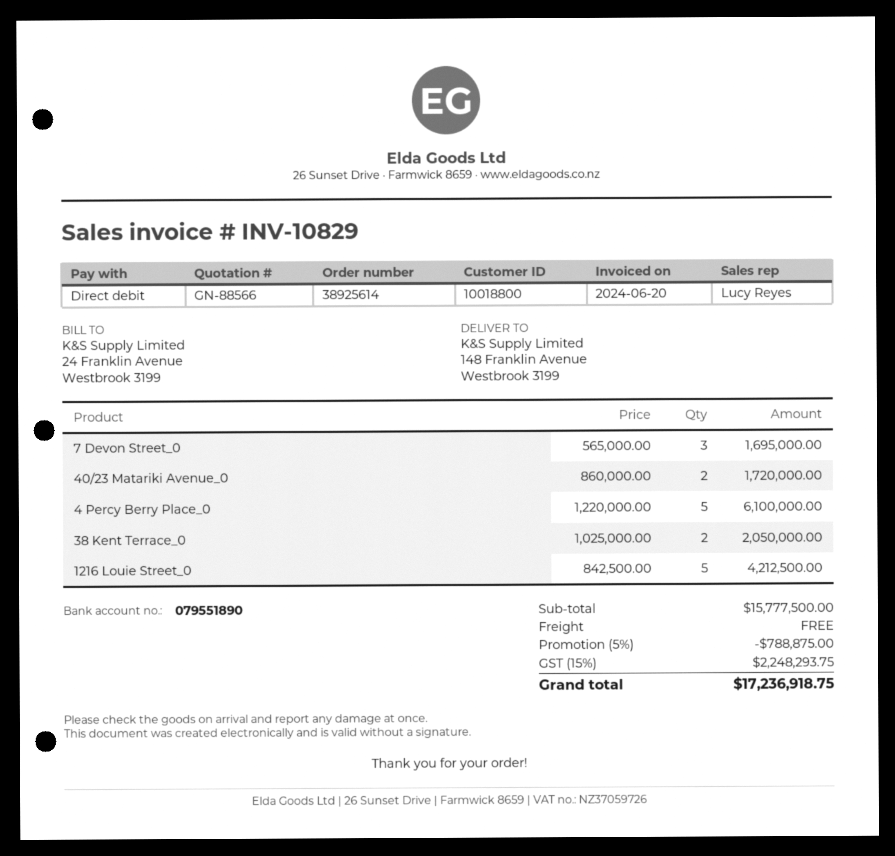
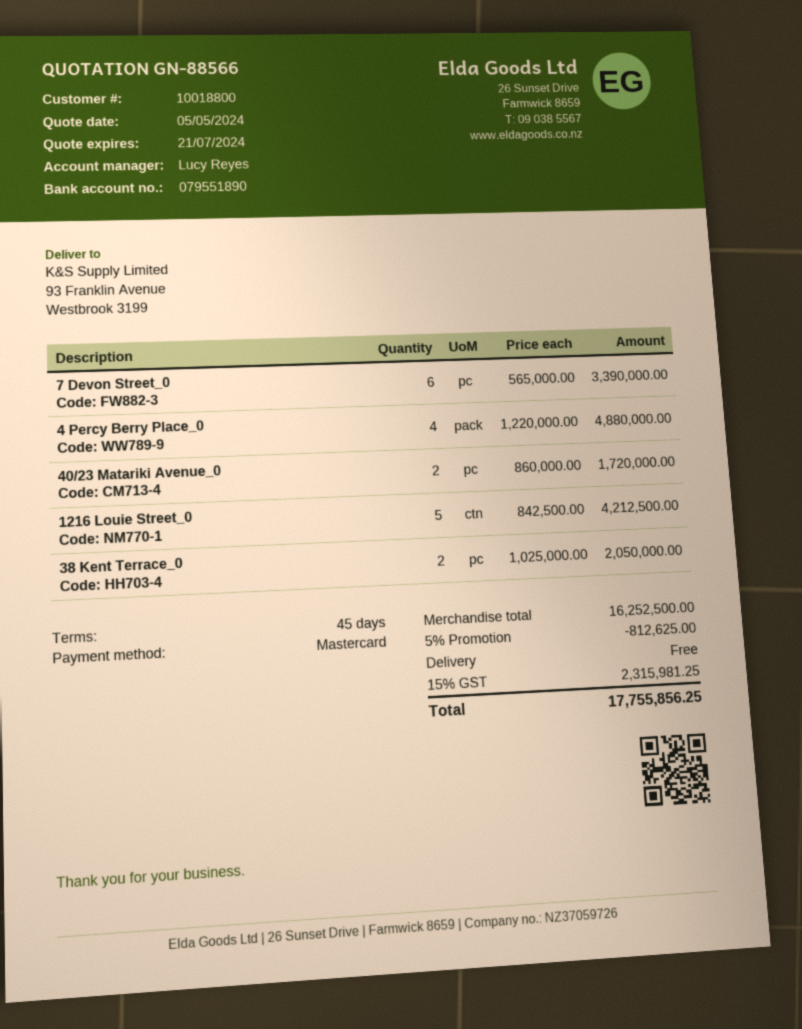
payment method: direct debit -> Mastercard
ship to: 148 Franklin Avenue, Westbrook 3199 -> 93 Franklin Avenue, Westbrook 3199
7 Devon Street_0: 3 x 565000.00 = 1695000.00 -> 6 x 565000.00 = 3390000.00
4 Percy Berry Place_0: 5 x 1220000.00 = 6100000.00 -> 4 x 1220000.00 = 4880000.00
subtotal: 15777500.00 -> 16252500.00
discount: 5% = 788875.00 -> 5% = 812625.00
tax: 15% = 2248293.75 -> 15% = 2315981.25
total: 17236918.75 -> 17755856.25

